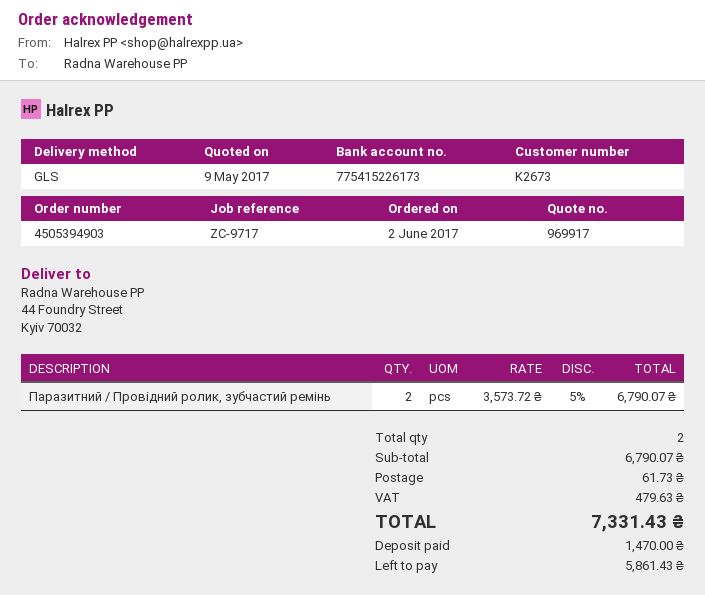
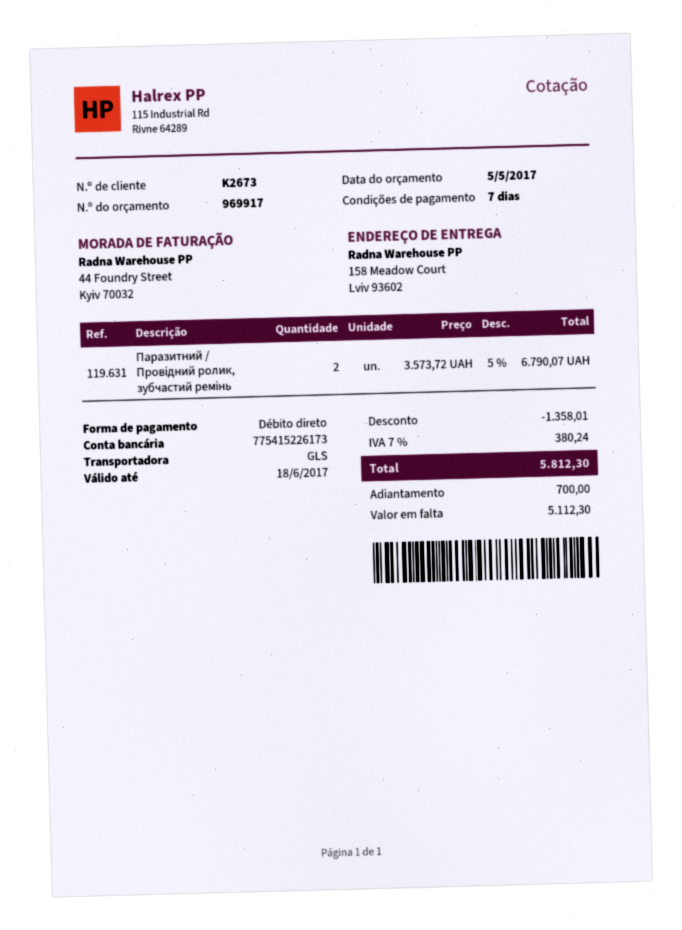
quote date: 2017-05-09 -> 2017-05-05
ship to: 44 Foundry Street, Kyiv 70032 -> 158 Meadow Court, Lviv 93602
discount: none -> 1358.01
shipping: 61.73 -> none
tax: 479.63 -> 380.24
total: 7331.43 -> 5812.30
deposit: 1470.00 -> 700.00
balance: 5861.43 -> 5112.30

